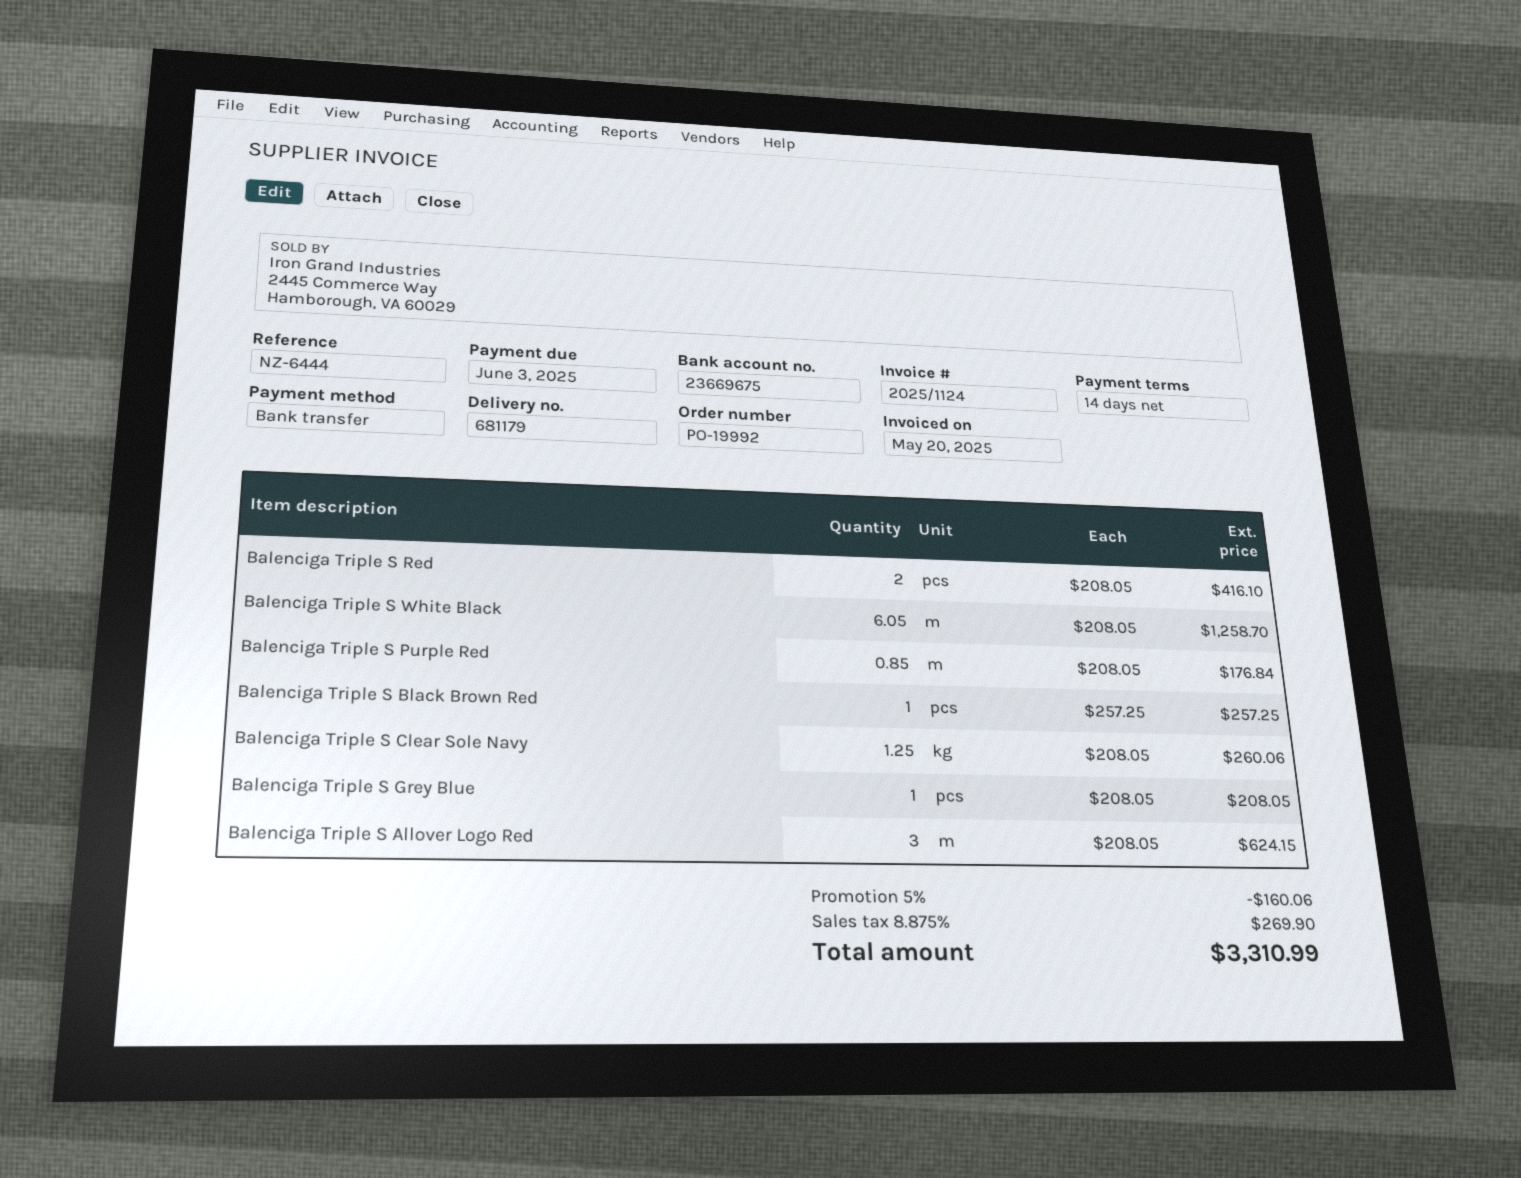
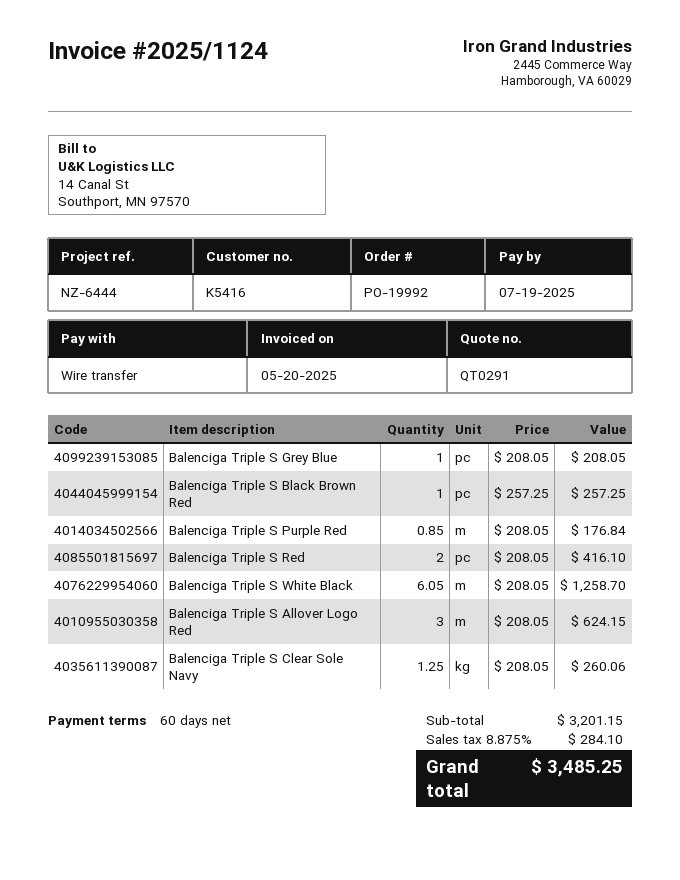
payment terms: 14 days -> 60 days
due date: 2025-06-03 -> 2025-07-19
discount: 5% = 160.06 -> none
tax: 8.875% = 269.90 -> 8.875% = 284.10
total: 3310.99 -> 3485.25

